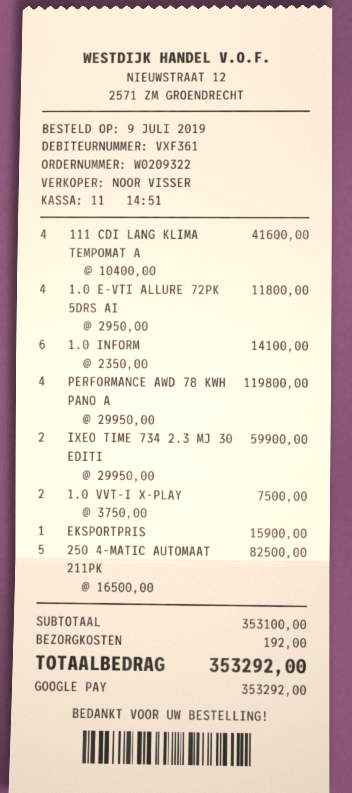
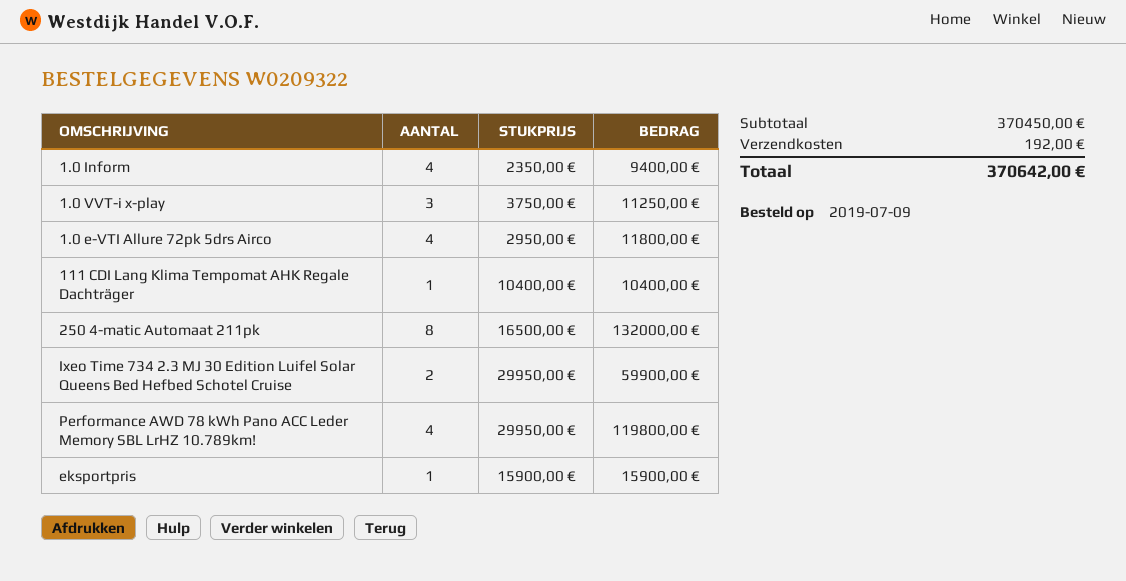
111 CDI LANG KLIMA TEMPOMAT A: 4 x 10400.00 = 41600.00 -> 1 x 10400.00 = 10400.00
1.0 INFORM: 6 x 2350.00 = 14100.00 -> 4 x 2350.00 = 9400.00
1.0 VVT-I X-PLAY: 2 x 3750.00 = 7500.00 -> 3 x 3750.00 = 11250.00
250 4-MATIC AUTOMAAT 211PK: 5 x 16500.00 = 82500.00 -> 8 x 16500.00 = 132000.00
subtotal: 353100.00 -> 370450.00
total: 353292.00 -> 370642.00

